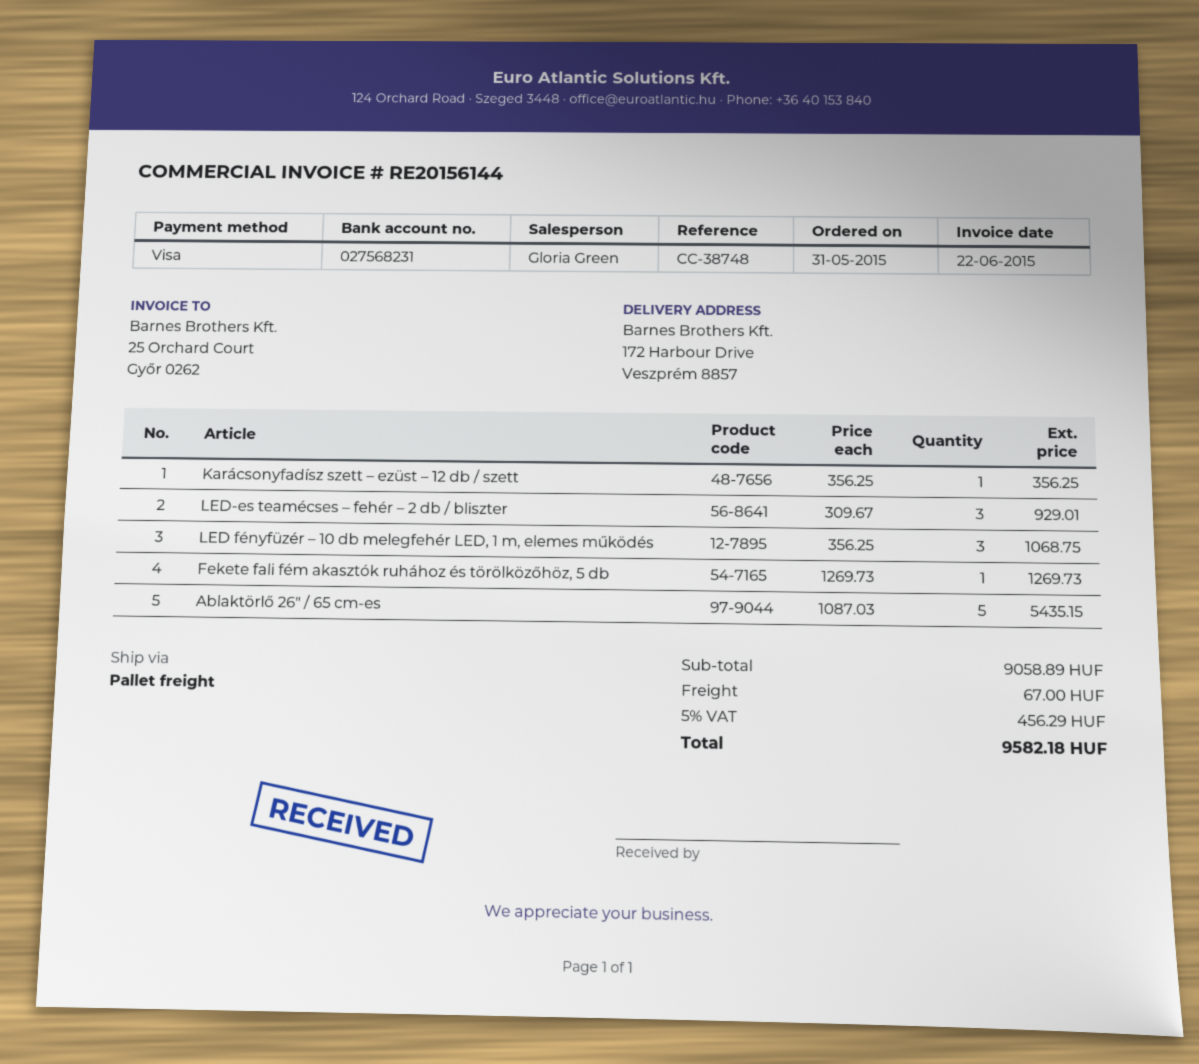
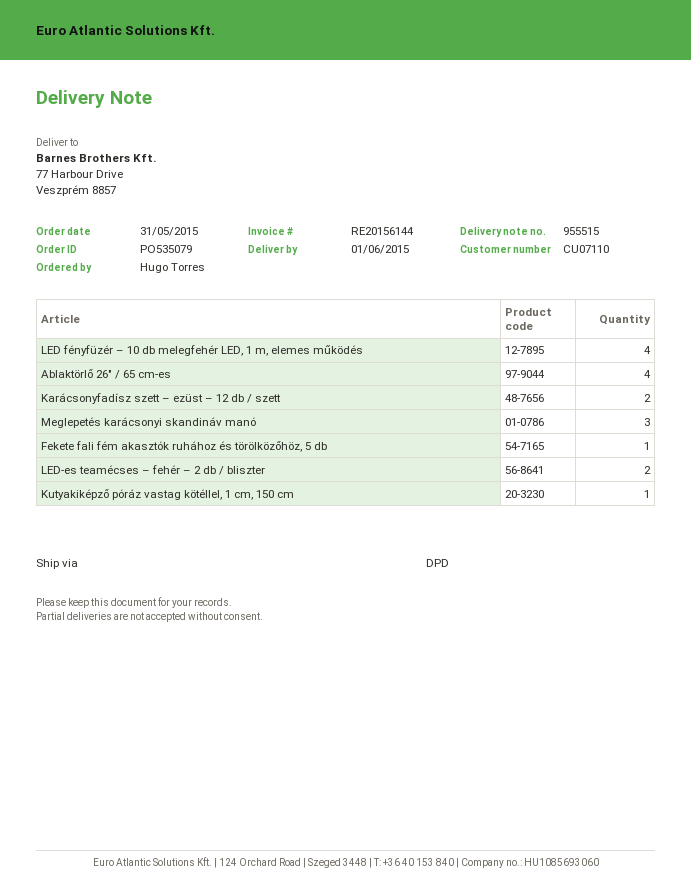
shipping method: pallet freight -> DPD
ship to: 172 Harbour Drive, Veszprém 8857 -> 77 Harbour Drive, Veszprém 8857
Karácsonyfadísz szett – ezüst – 12 db / szett: 1 -> 2
LED-es teamécses – fehér – 2 db / bliszter: 3 -> 2
LED fényfüzér – 10 db melegfehér LED, 1 m, elemes működés: 3 -> 4
Ablaktörlő 26″ / 65 cm-es: 5 -> 4
Meglepetés karácsonyi skandináv manó: none -> 3
Kutyakiképző póráz vastag kötéllel, 1 cm, 150 cm: none -> 1

